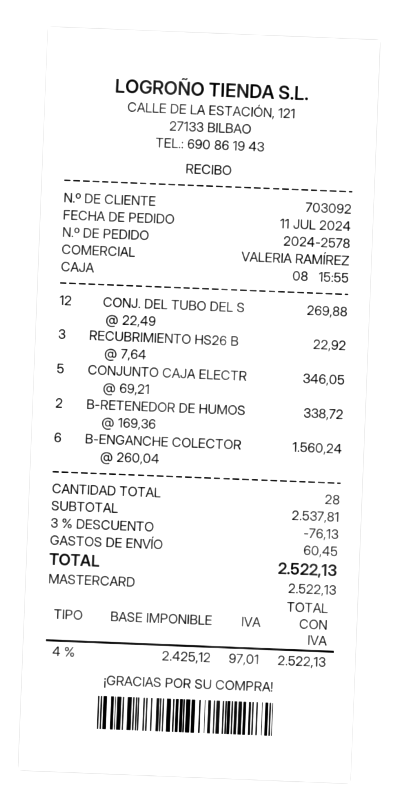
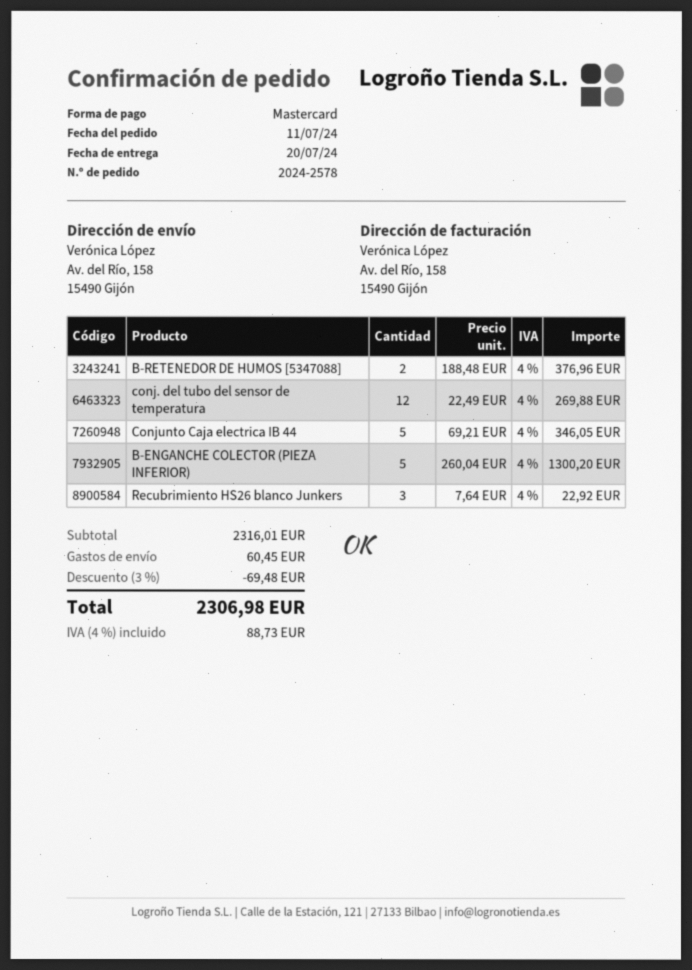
B-RETENEDOR DE HUMOS: 2 x 169.36 = 338.72 -> 2 x 188.48 = 376.96
B-ENGANCHE COLECTOR: 6 x 260.04 = 1560.24 -> 5 x 260.04 = 1300.20
subtotal: 2537.81 -> 2316.01
discount: 3% = 76.13 -> 3% = 69.48
tax: 4% = 97.01 -> 4% = 88.73
total: 2522.13 -> 2306.98

